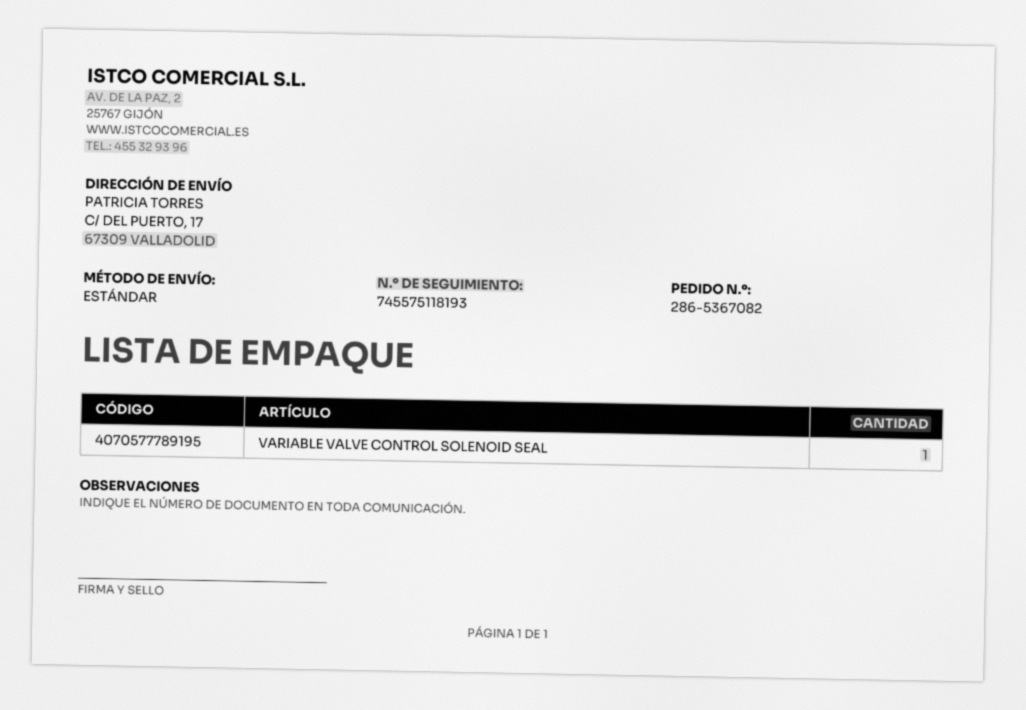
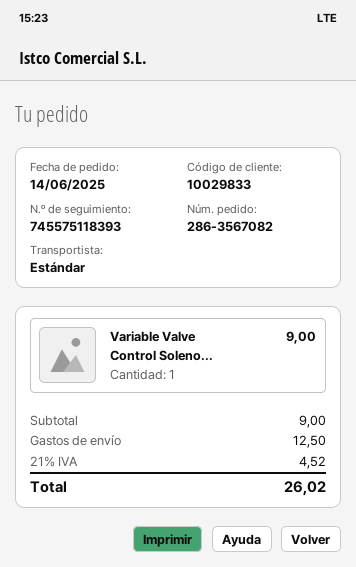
order number: 286-5367082 -> 286-3567082
tracking number: 745575118193 -> 745575118393

